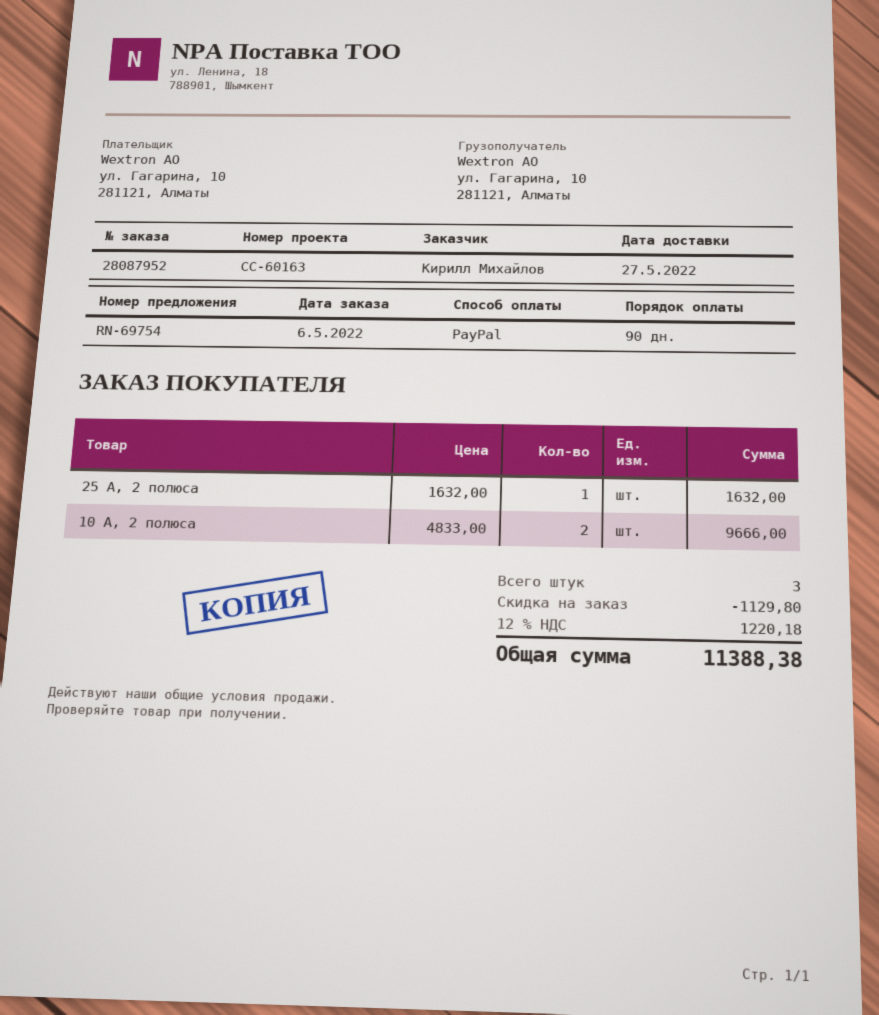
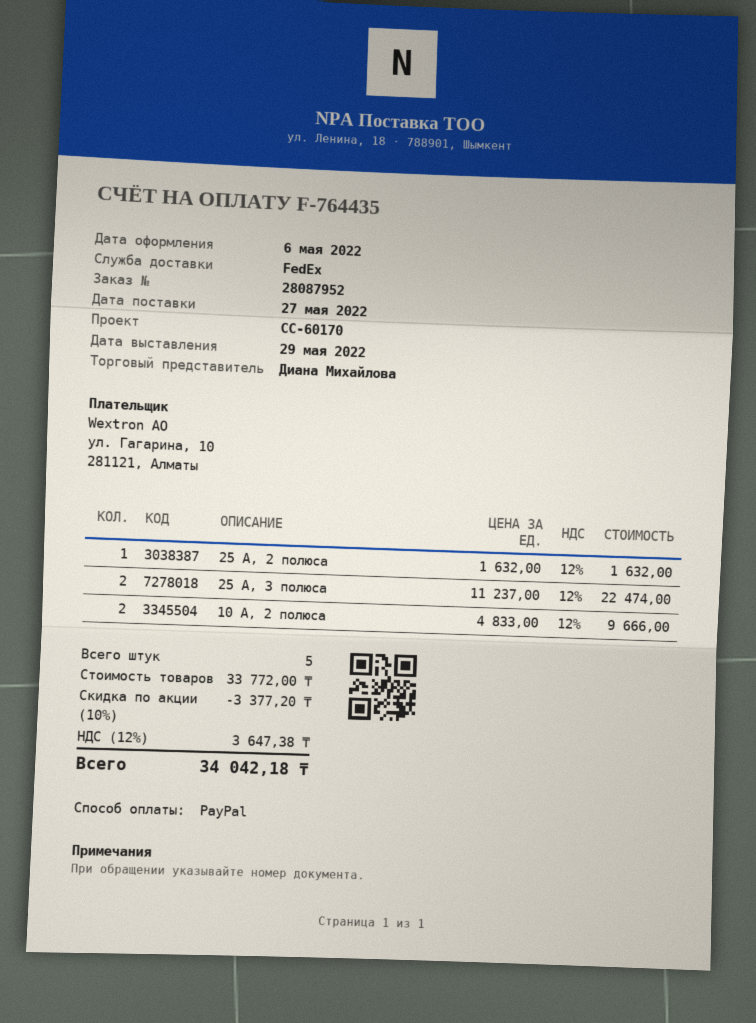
reference: CC-60163 -> CC-60170
25 А, 3 полюса: none -> 2 x 11237.00 = 22474.00
total quantity: 3 -> 5
discount: 1129.80 -> 3377.20
tax: 12% = 1220.18 -> 12% = 3647.38
total: 11388.38 -> 34042.18

